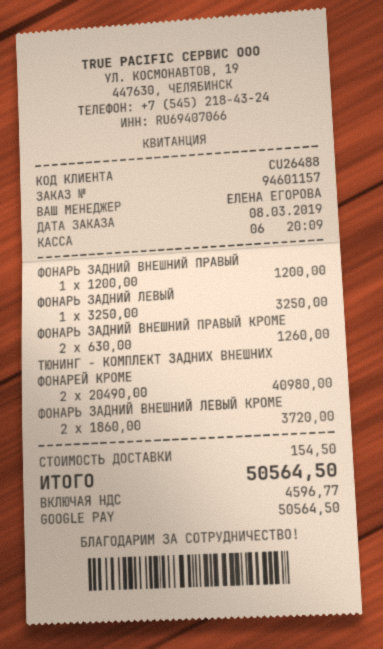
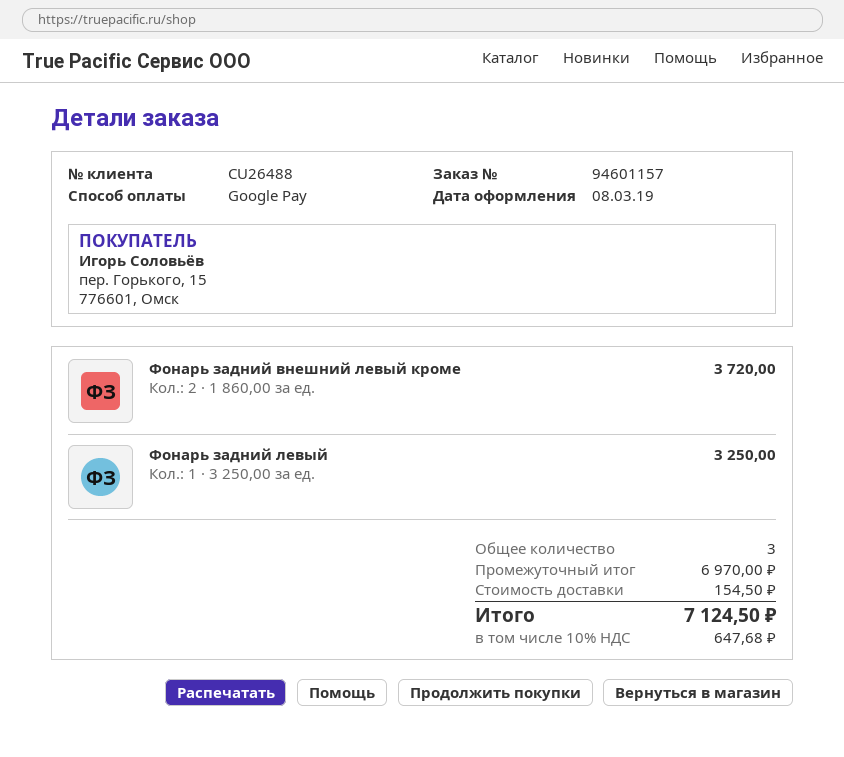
ФОНАРЬ ЗАДНИЙ ВНЕШНИЙ ПРАВЫЙ: 1 x 1200.00 = 1200.00 -> none
ФОНАРЬ ЗАДНИЙ ВНЕШНИЙ ПРАВЫЙ КРОМЕ: 2 x 630.00 = 1260.00 -> none
ТЮНИНГ - КОМПЛЕКТ ЗАДНИХ ВНЕШНИХ ФОНАРЕЙ КРОМЕ: 2 x 20490.00 = 40980.00 -> none
tax: 4596.77 -> 647.68
total: 50564.50 -> 7124.50

